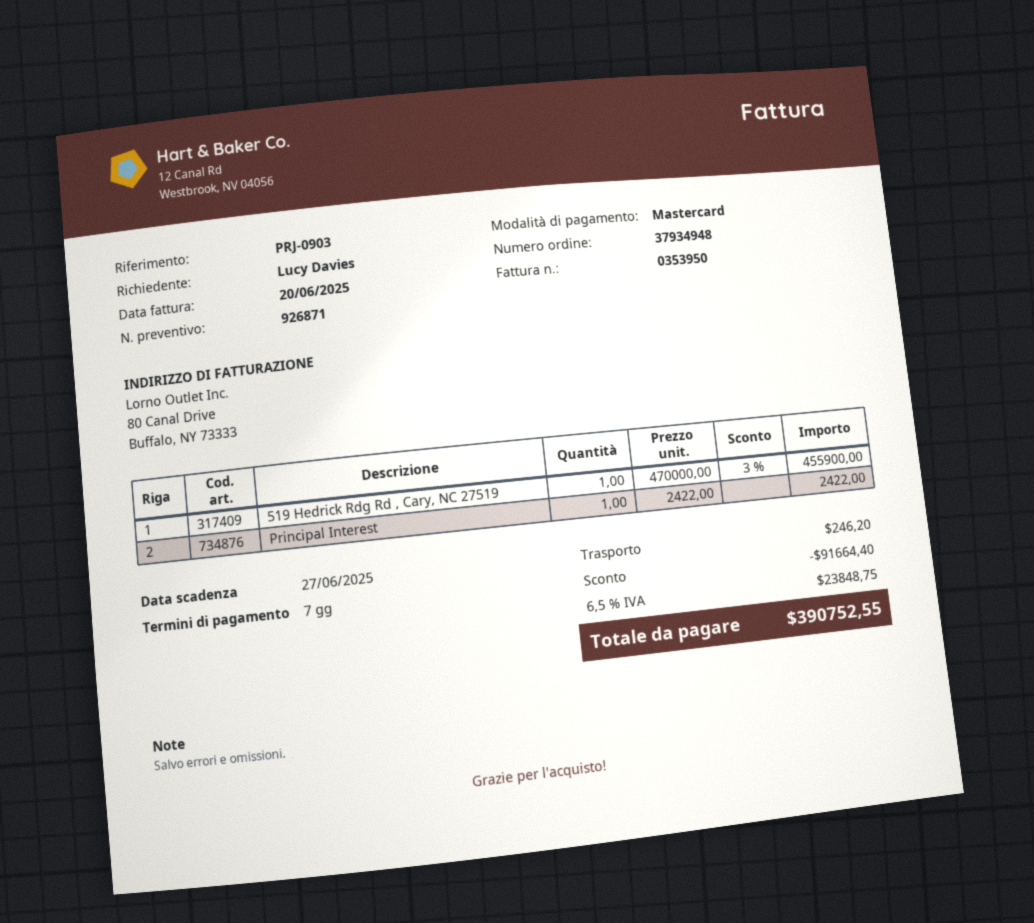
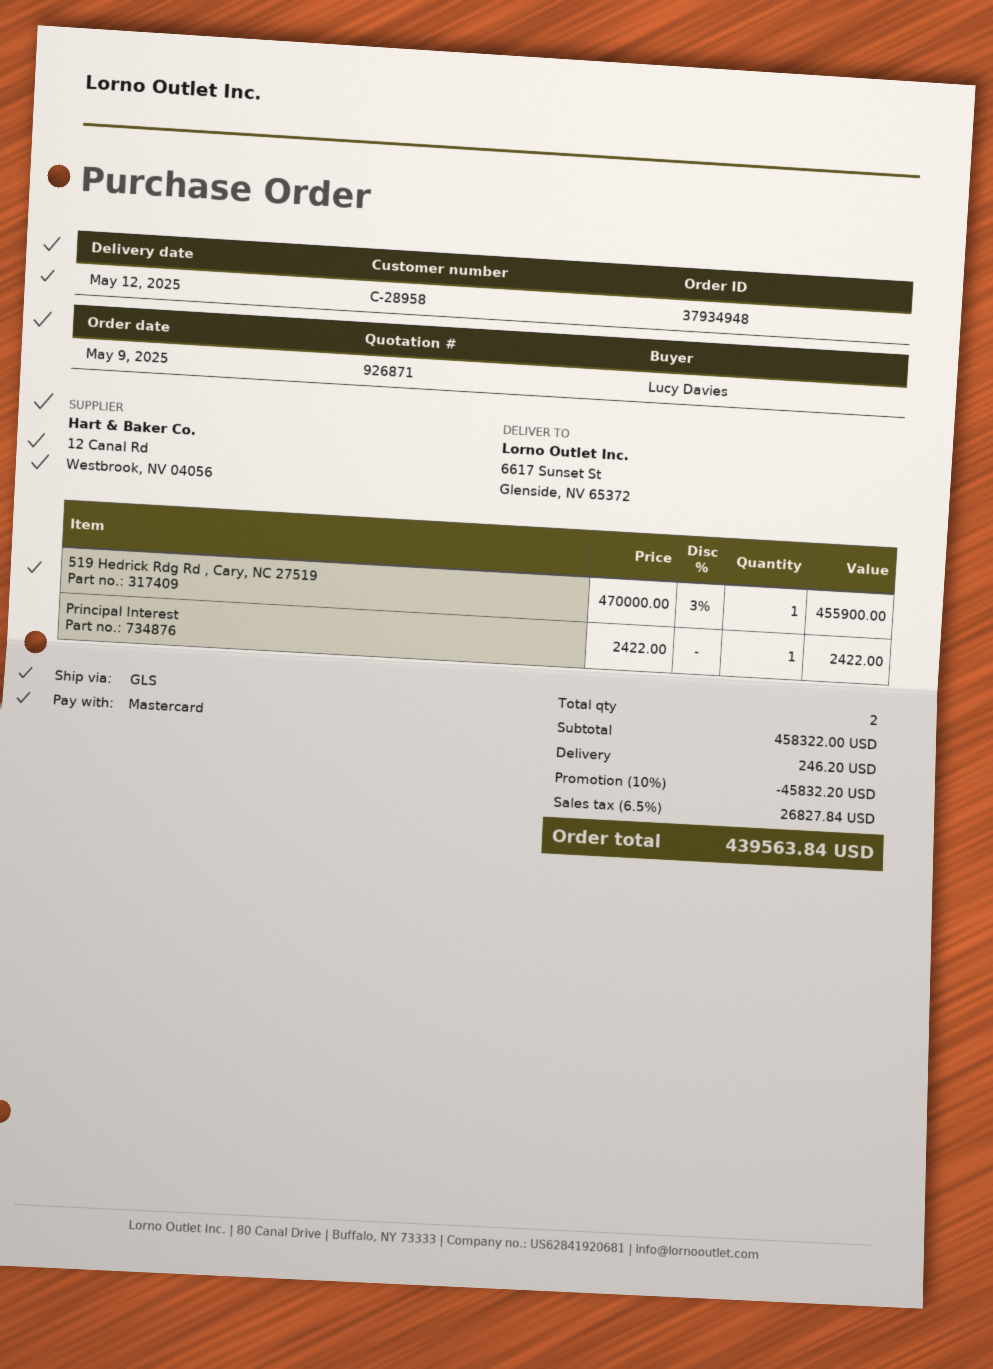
discount: 91664.40 -> 45832.20
tax: 6.5% = 23848.75 -> 6.5% = 26827.84
total: 390752.55 -> 439563.84

